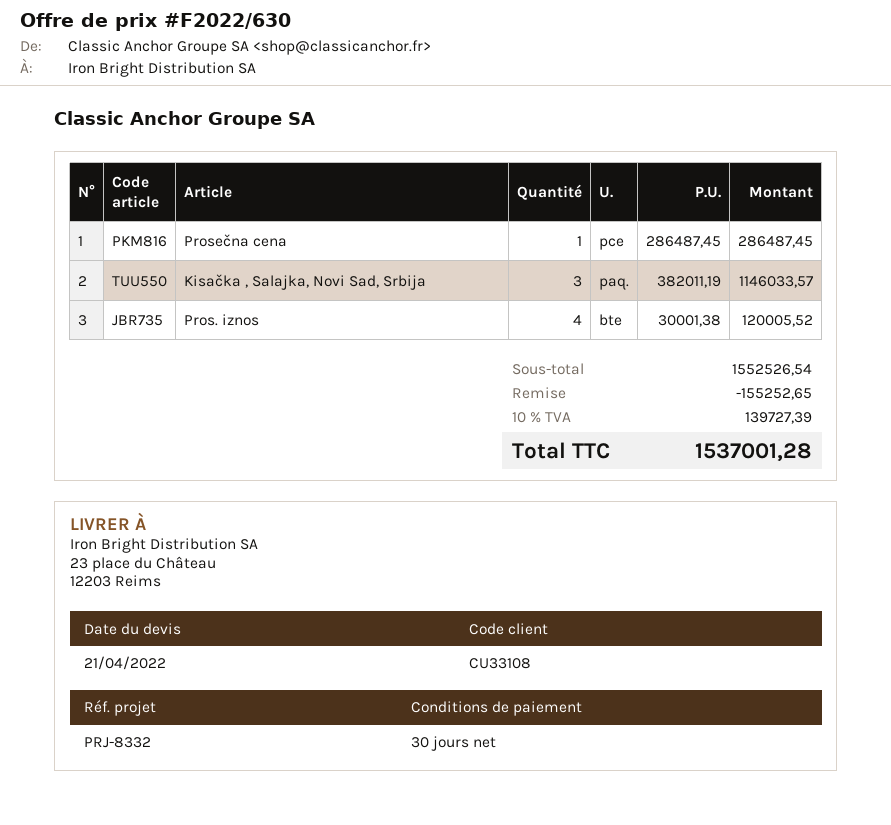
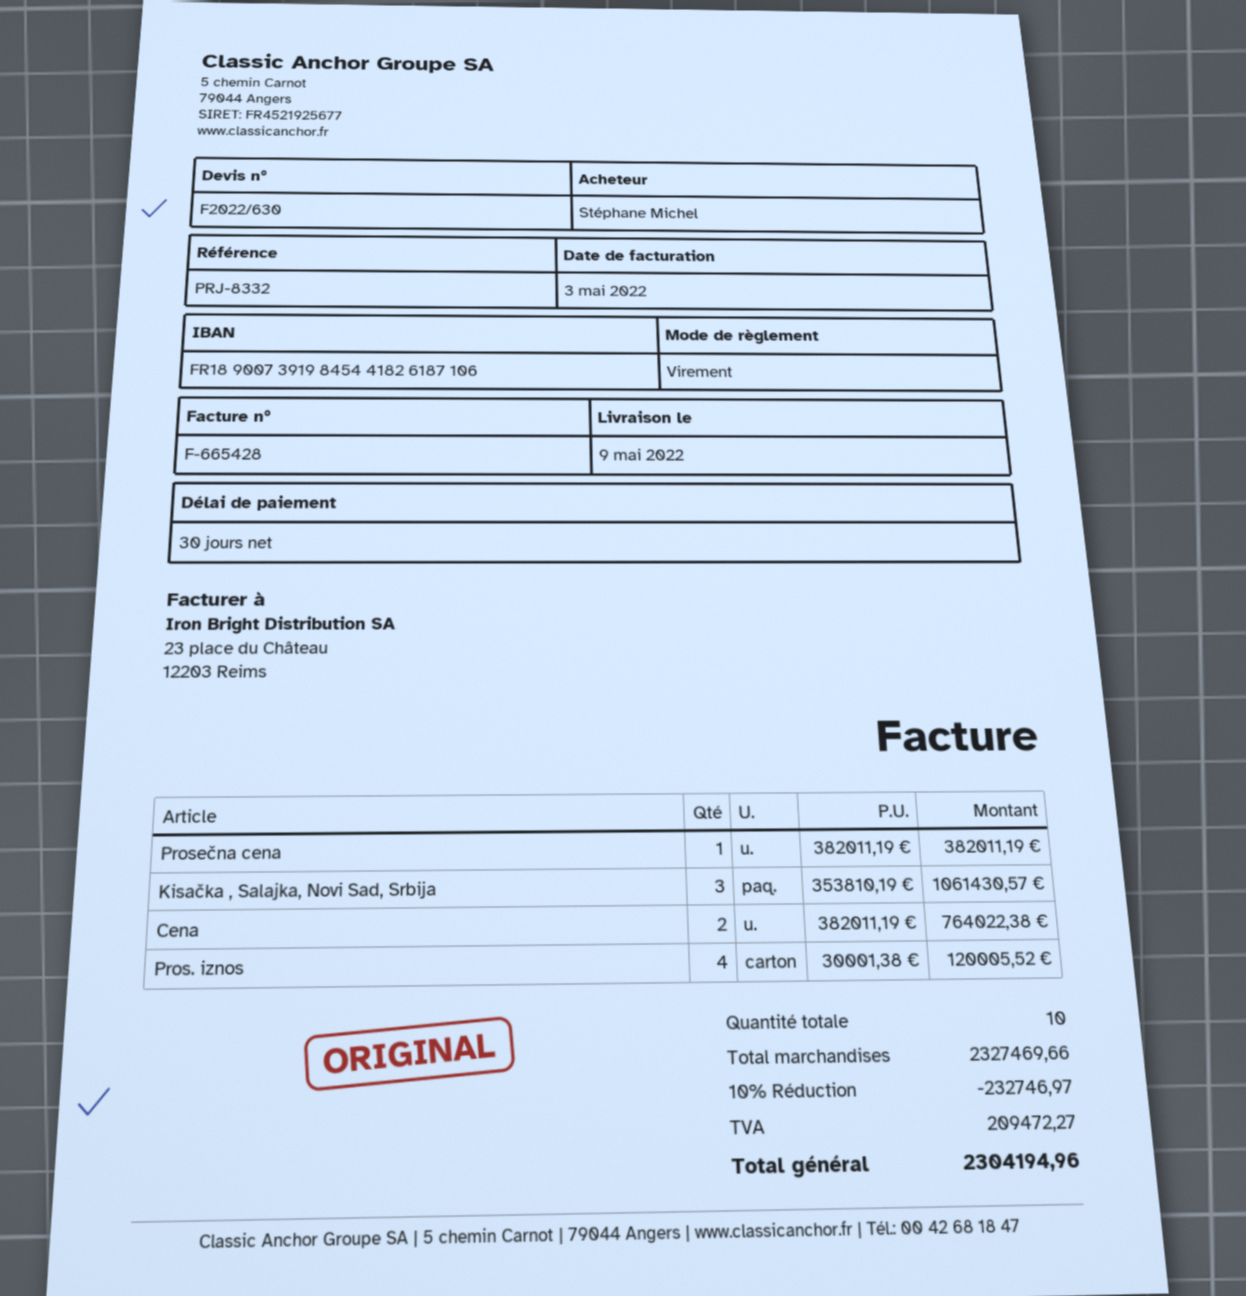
Prosečna cena: 1 x 286487.45 = 286487.45 -> 1 x 382011.19 = 382011.19
Kisačka , Salajka, Novi Sad, Srbija: 3 x 382011.19 = 1146033.57 -> 3 x 353810.19 = 1061430.57
Cena: none -> 2 x 382011.19 = 764022.38
subtotal: 1552526.54 -> 2327469.66
discount: 155252.65 -> 232746.97
tax: 139727.39 -> 209472.27
total: 1537001.28 -> 2304194.96

